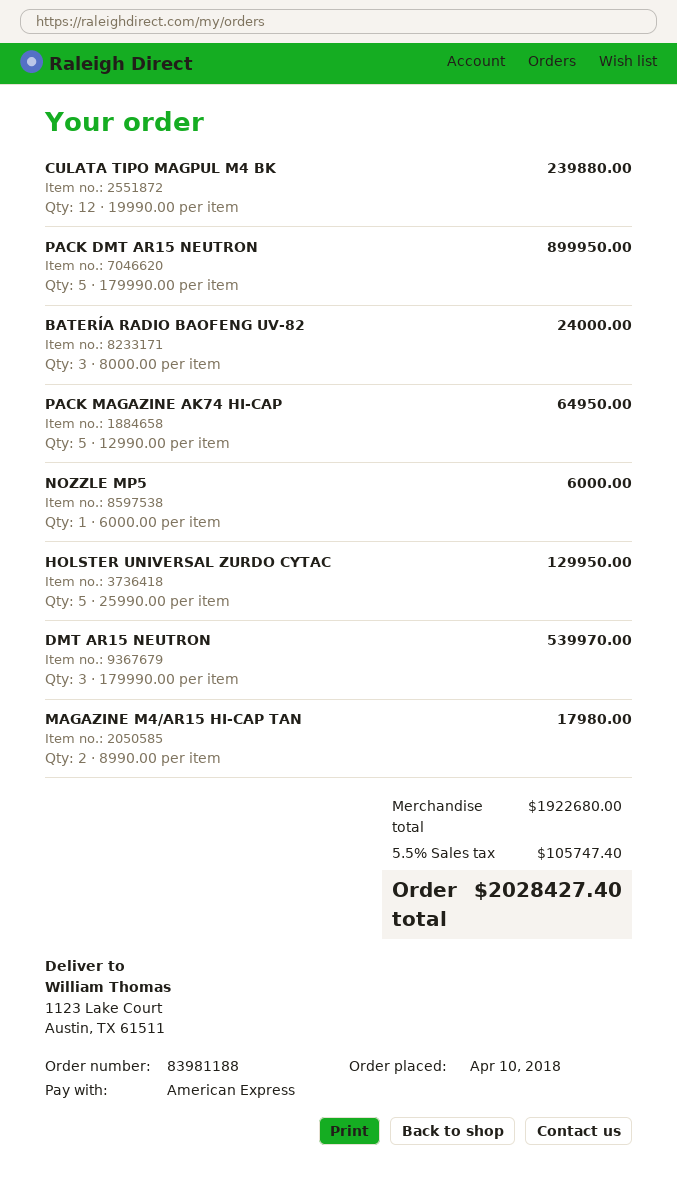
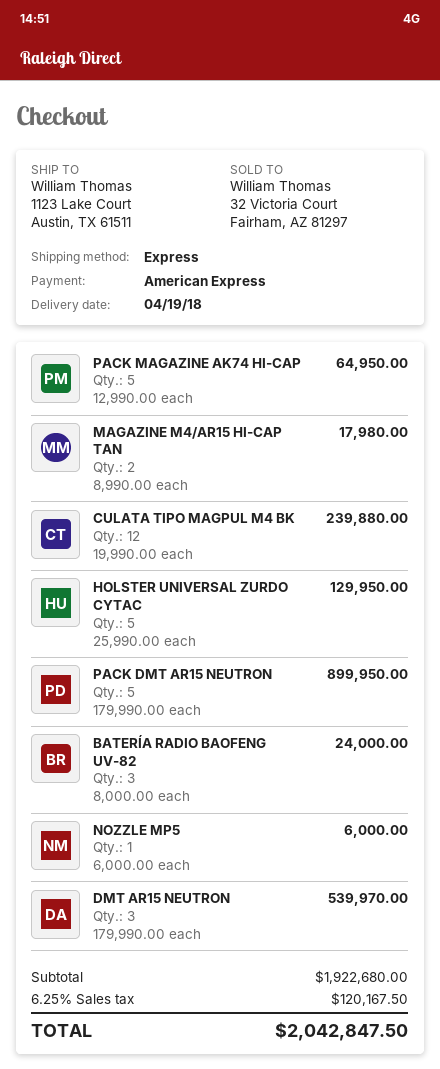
tax: 5.5% = 105747.40 -> 6.25% = 120167.50
total: 2028427.40 -> 2042847.50

